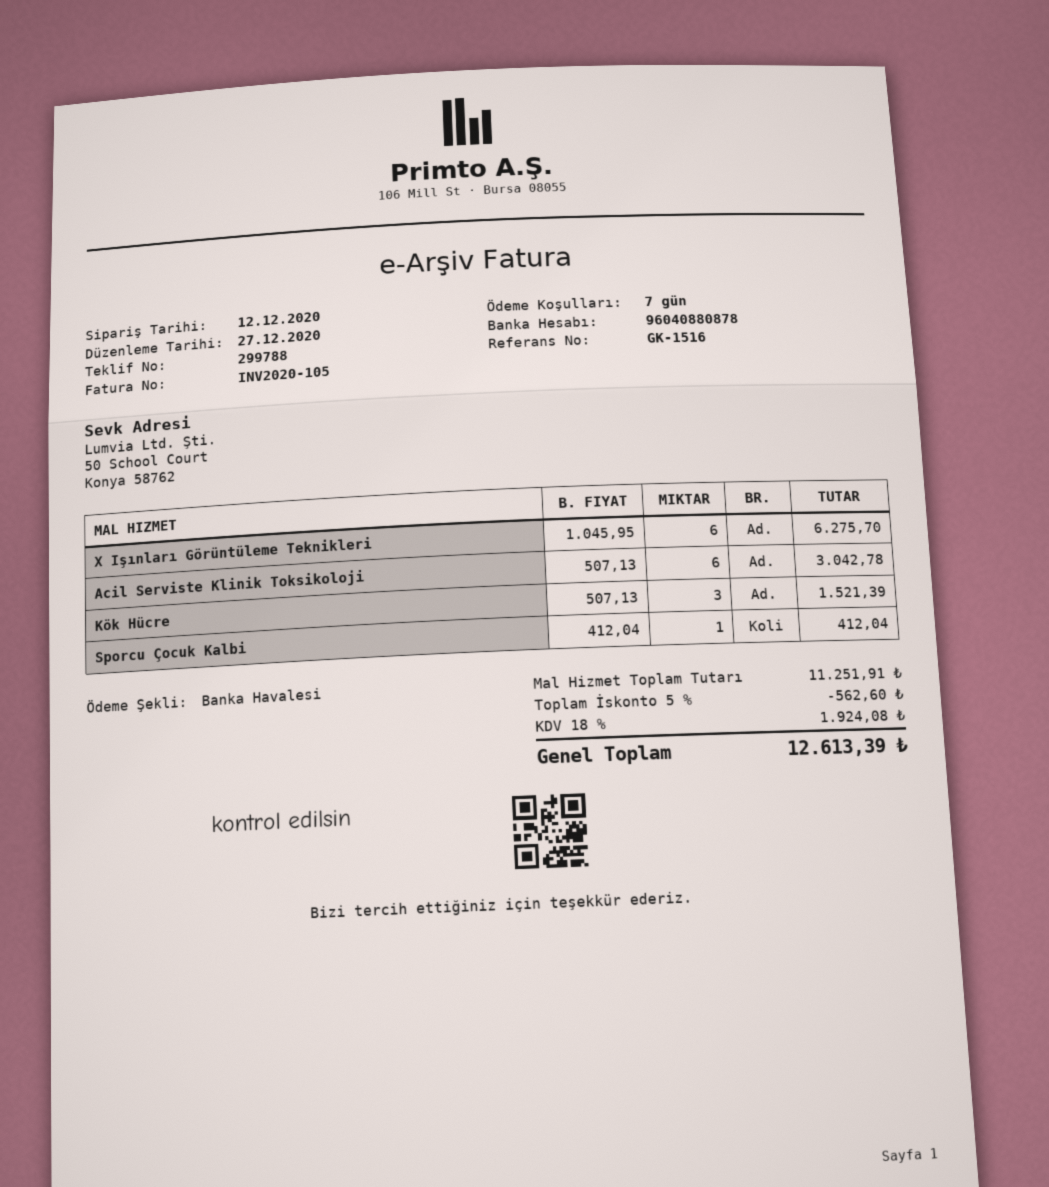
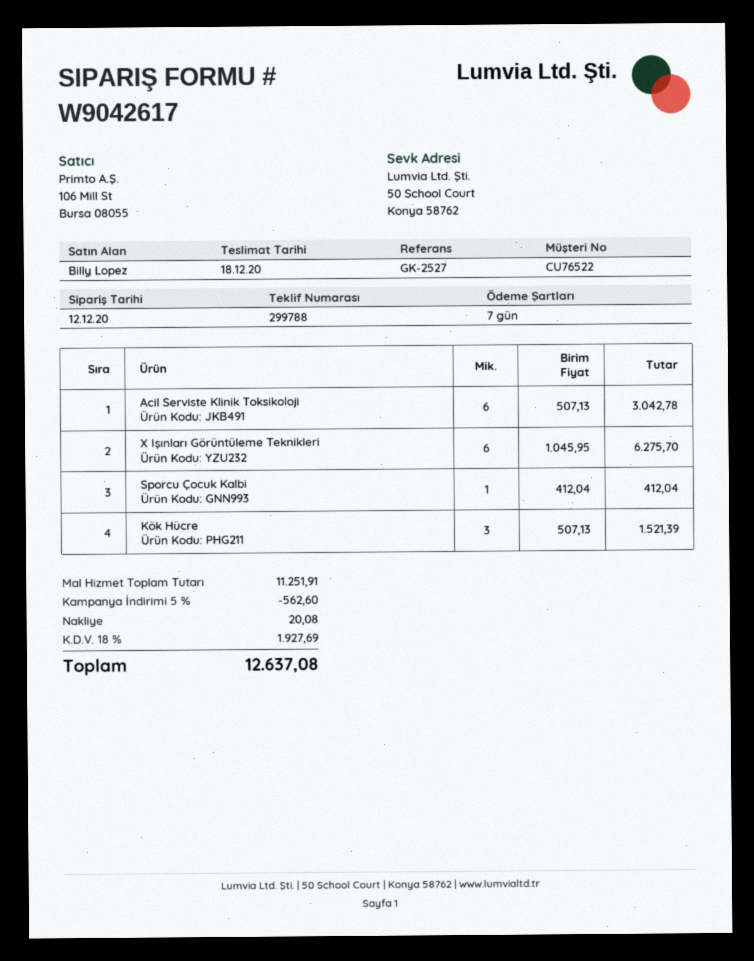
reference: GK-1516 -> GK-2527
shipping: none -> 20.08
tax: 18% = 1924.08 -> 18% = 1927.69
total: 12613.39 -> 12637.08

